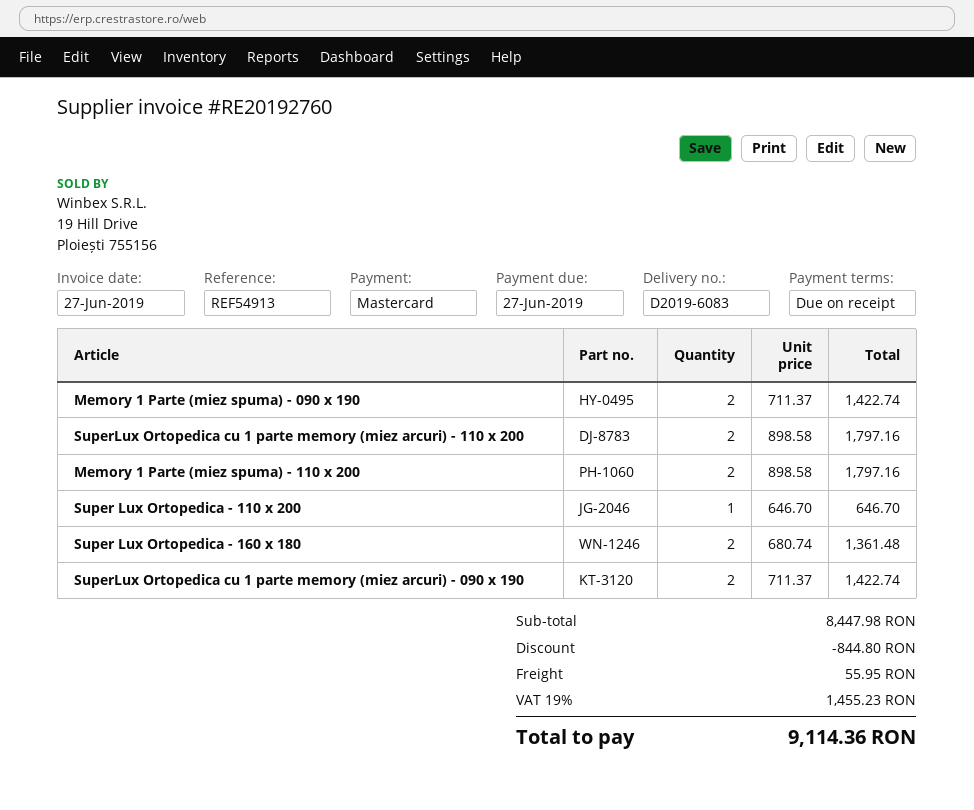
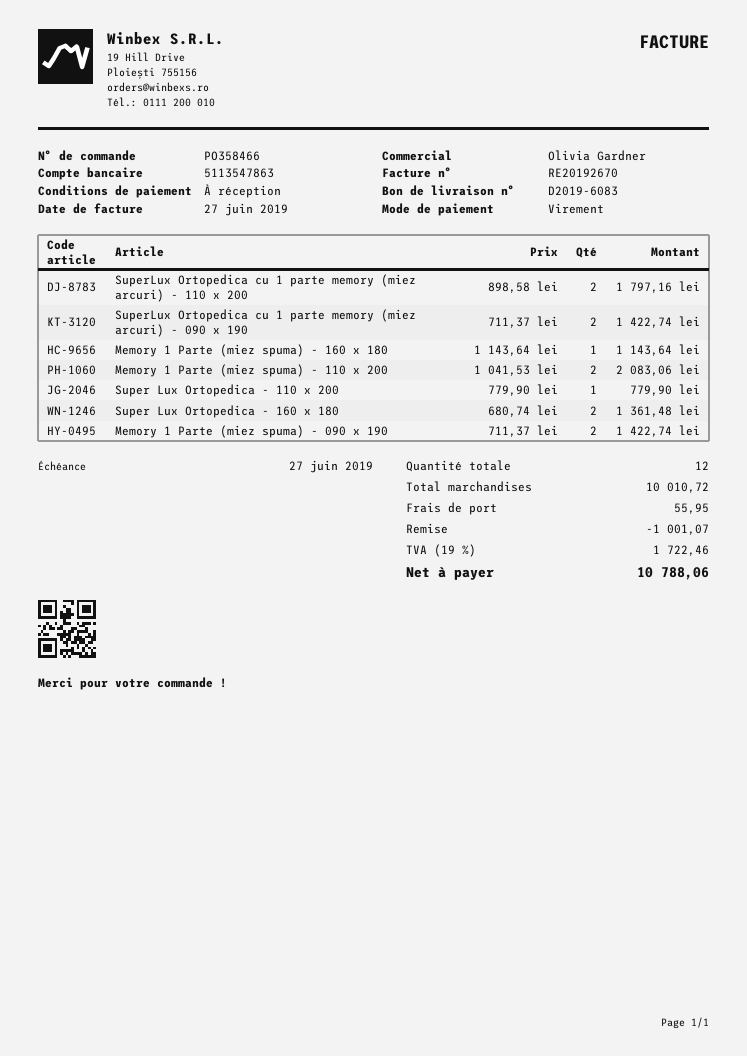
invoice number: RE20192760 -> RE20192670
payment method: Mastercard -> bank transfer
Memory 1 Parte (miez spuma) - 110 x 200: 2 x 898.58 = 1797.16 -> 2 x 1041.53 = 2083.06
Super Lux Ortopedica - 110 x 200: 1 x 646.70 = 646.70 -> 1 x 779.90 = 779.90
Memory 1 Parte (miez spuma) - 160 x 180: none -> 1 x 1143.64 = 1143.64
subtotal: 8447.98 -> 10010.72
discount: 844.80 -> 1001.07
tax: 19% = 1455.23 -> 19% = 1722.46
total: 9114.36 -> 10788.06

